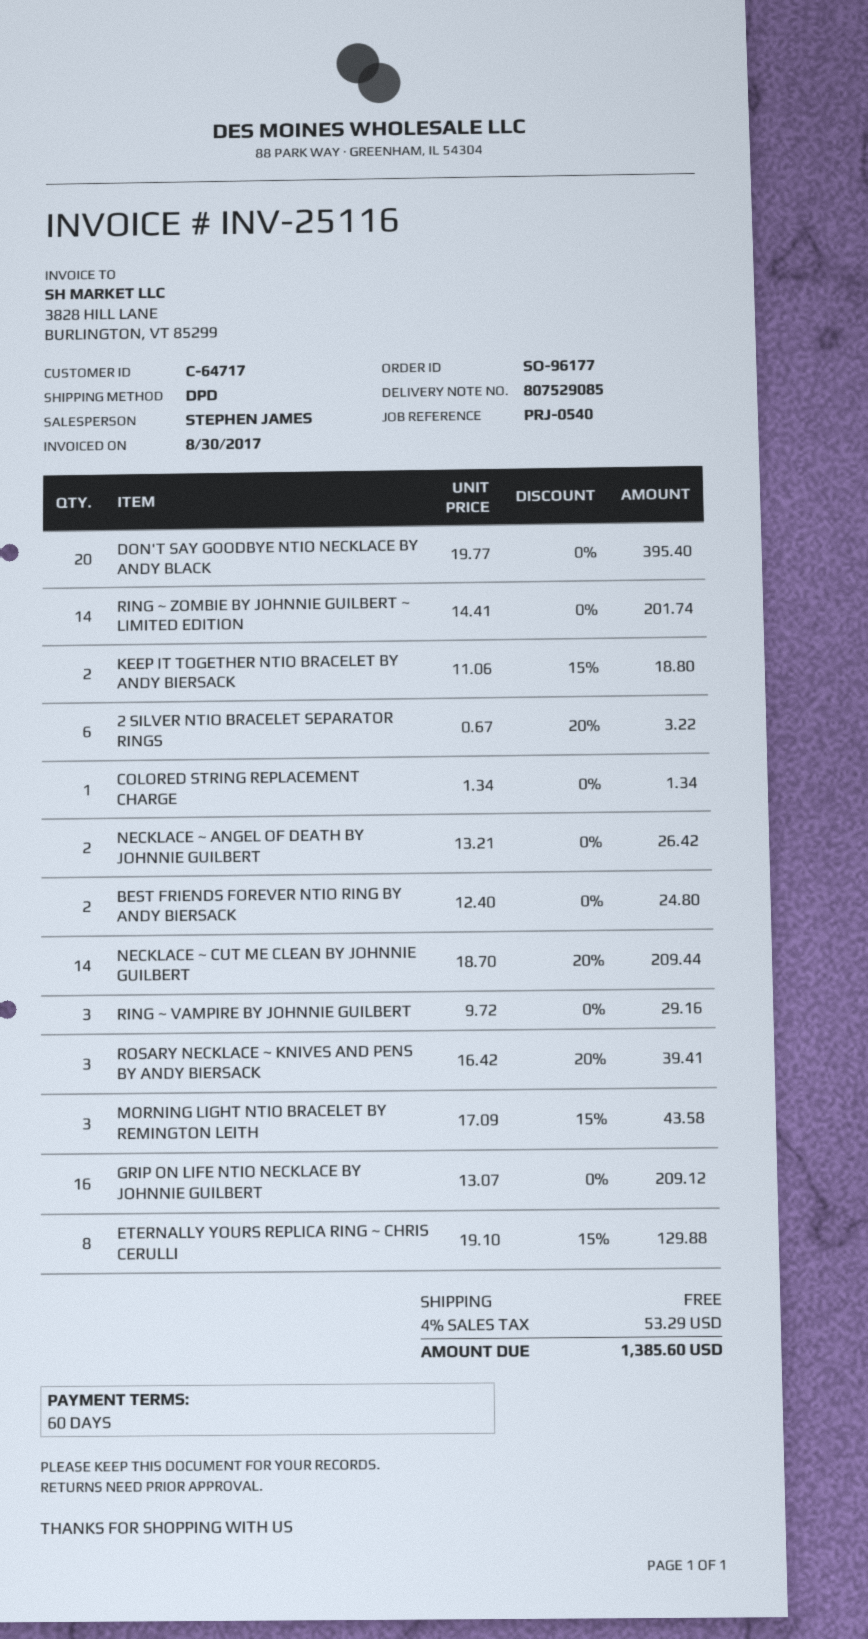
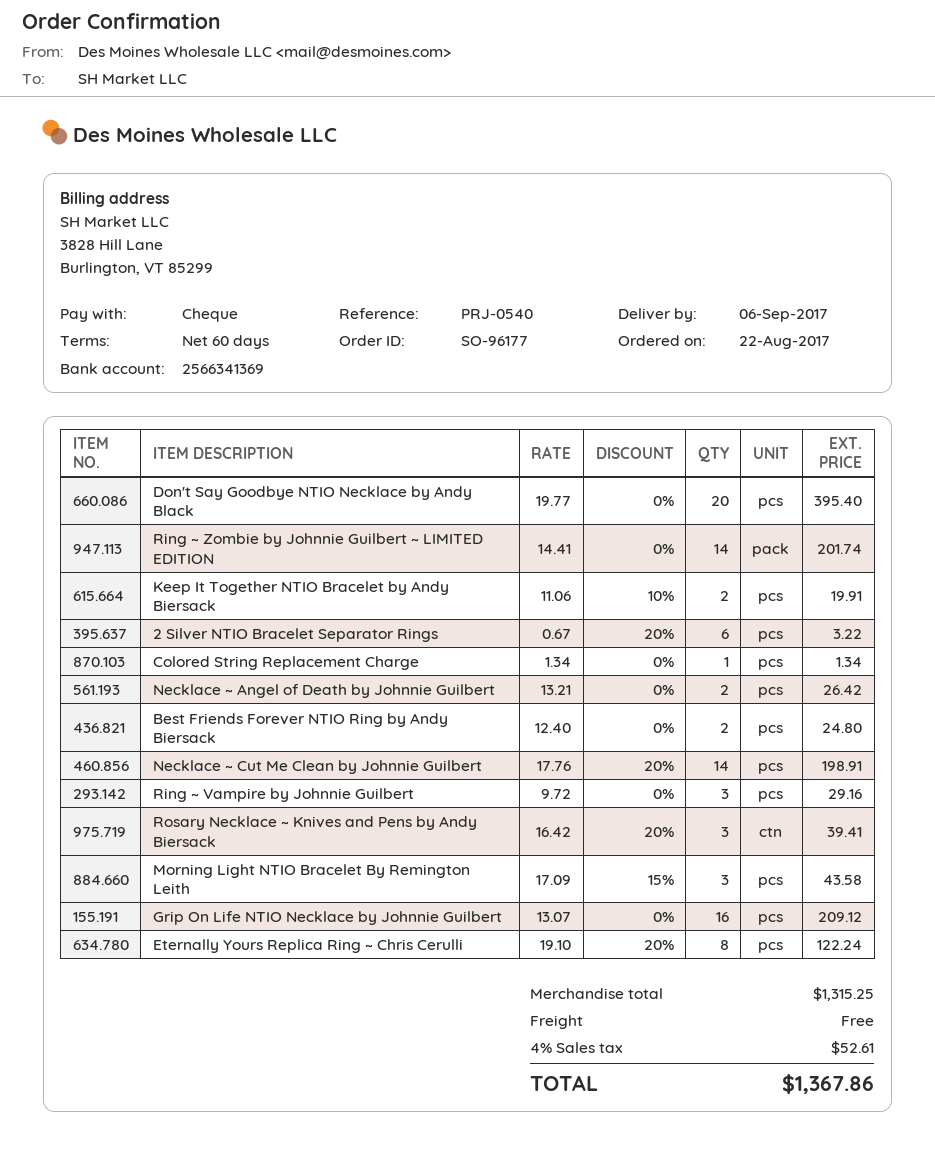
KEEP IT TOGETHER NTIO BRACELET BY ANDY BIERSACK: 2 x 11.06 - 15% = 18.80 -> 2 x 11.06 - 10% = 19.91
NECKLACE ~ CUT ME CLEAN BY JOHNNIE GUILBERT: 14 x 18.70 - 20% = 209.44 -> 14 x 17.76 - 20% = 198.91
ETERNALLY YOURS REPLICA RING ~ CHRIS CERULLI: 8 x 19.10 - 15% = 129.88 -> 8 x 19.10 - 20% = 122.24
tax: 4% = 53.29 -> 4% = 52.61
total: 1385.60 -> 1367.86

